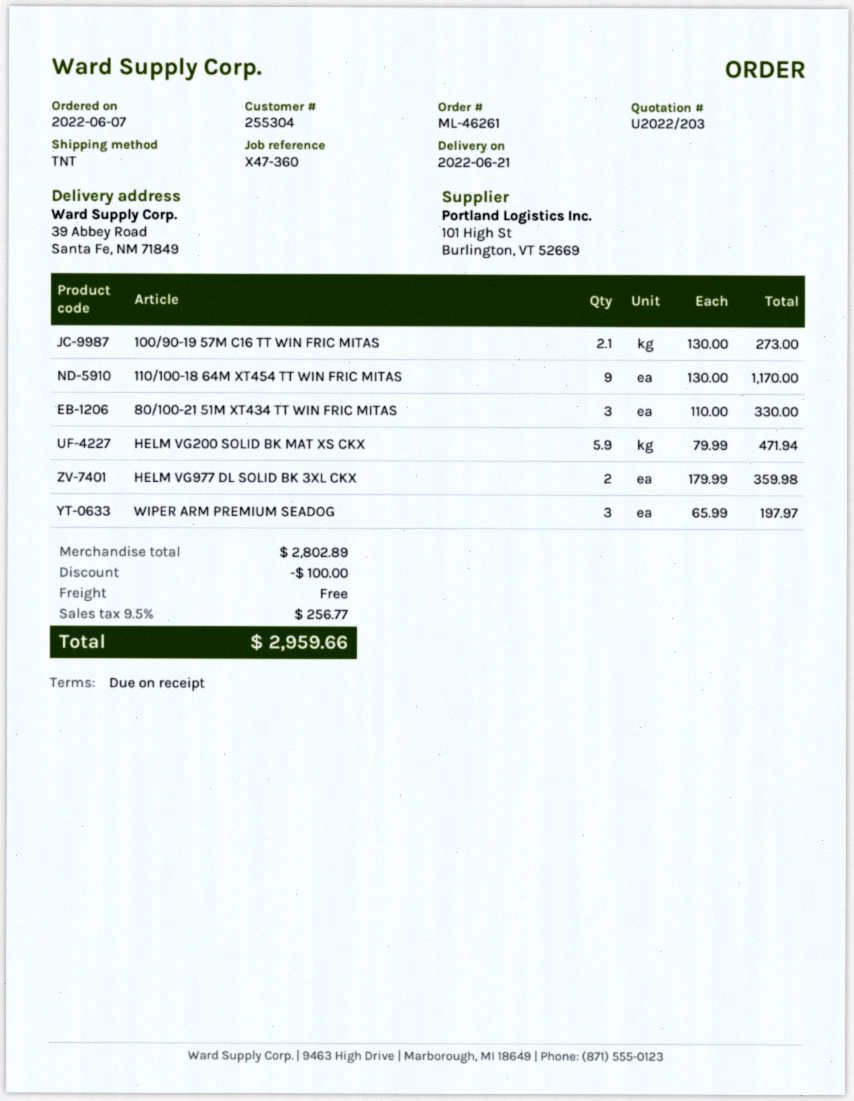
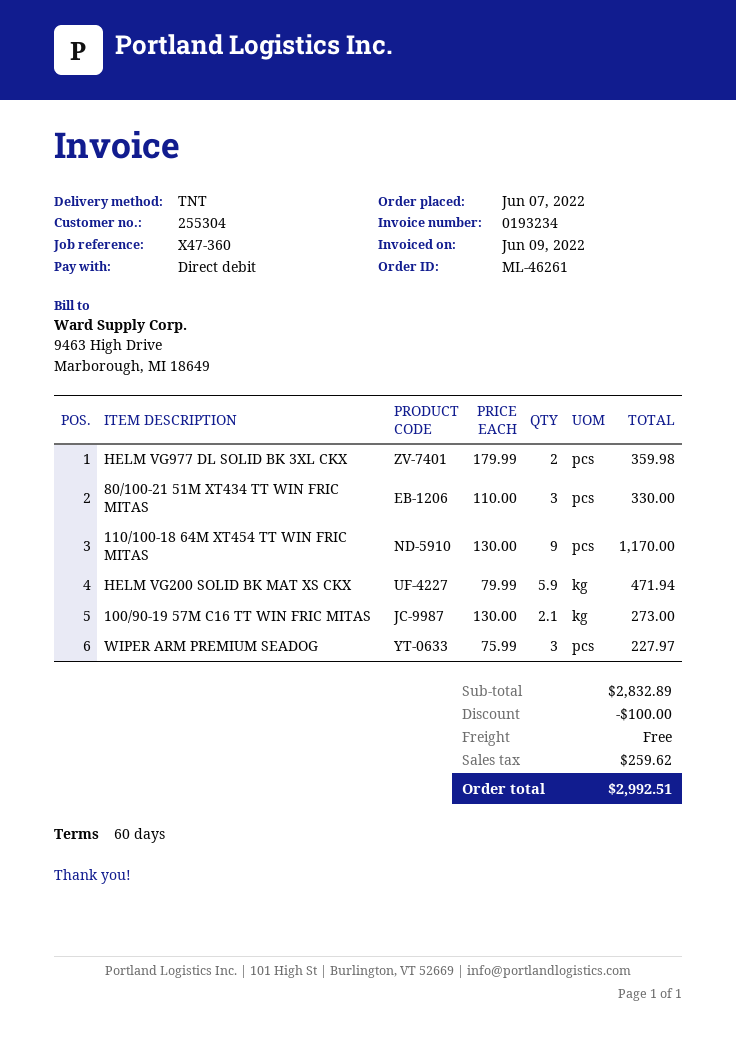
payment terms: on receipt -> 60 days
WIPER ARM PREMIUM SEADOG: 3 x 65.99 = 197.97 -> 3 x 75.99 = 227.97
subtotal: 2802.89 -> 2832.89
tax: 256.77 -> 259.62
total: 2959.66 -> 2992.51

